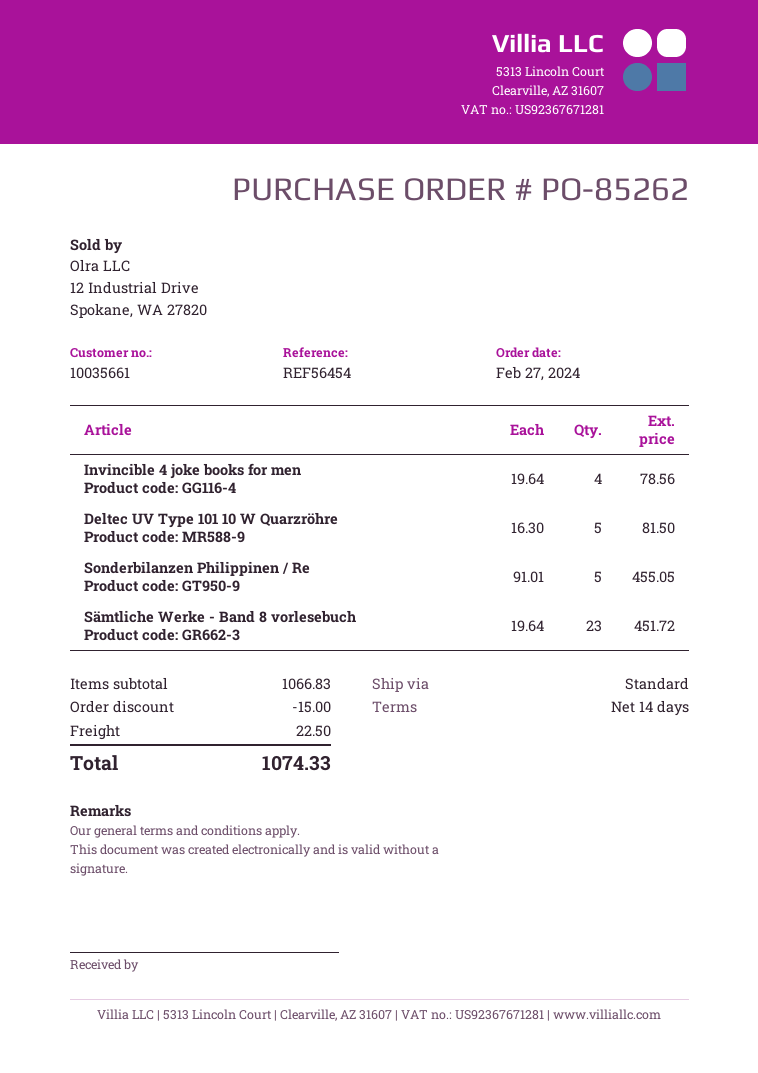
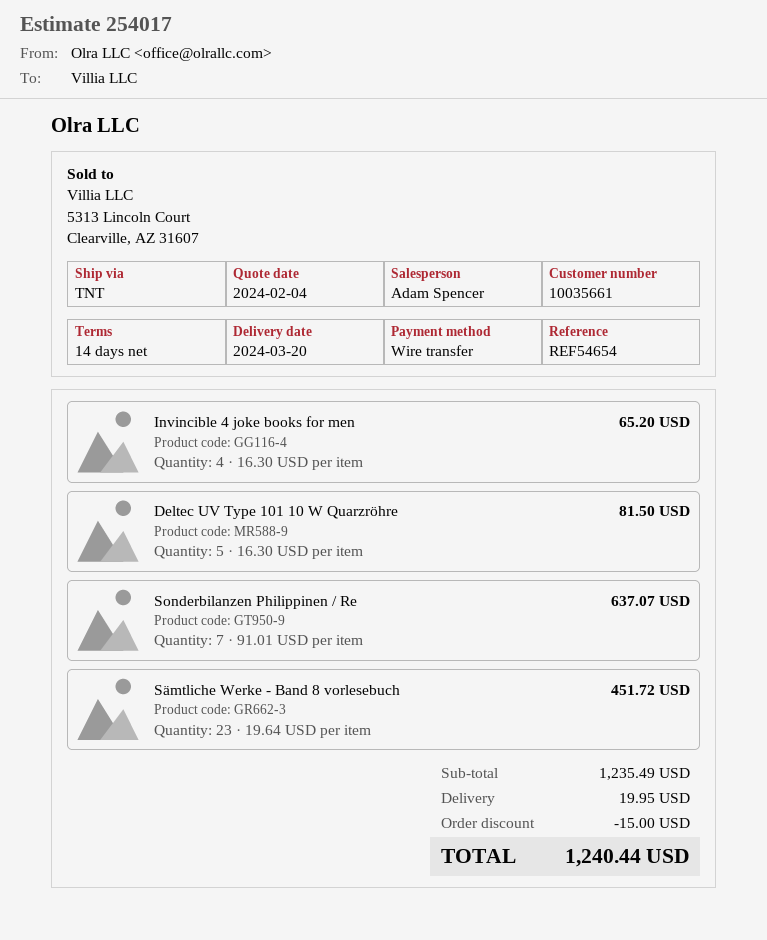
reference: REF56454 -> REF54654
shipping method: standard -> TNT
Invincible 4 joke books for men: 4 x 19.64 = 78.56 -> 4 x 16.30 = 65.20
Sonderbilanzen Philippinen / Re: 5 x 91.01 = 455.05 -> 7 x 91.01 = 637.07
subtotal: 1066.83 -> 1235.49
shipping: 22.50 -> 19.95
total: 1074.33 -> 1240.44

